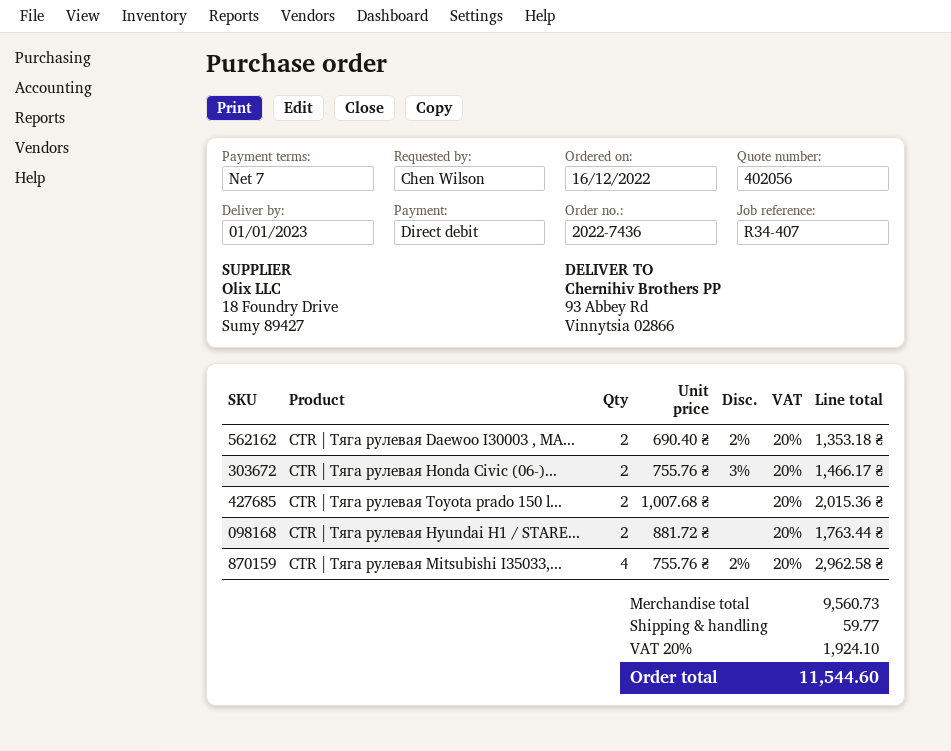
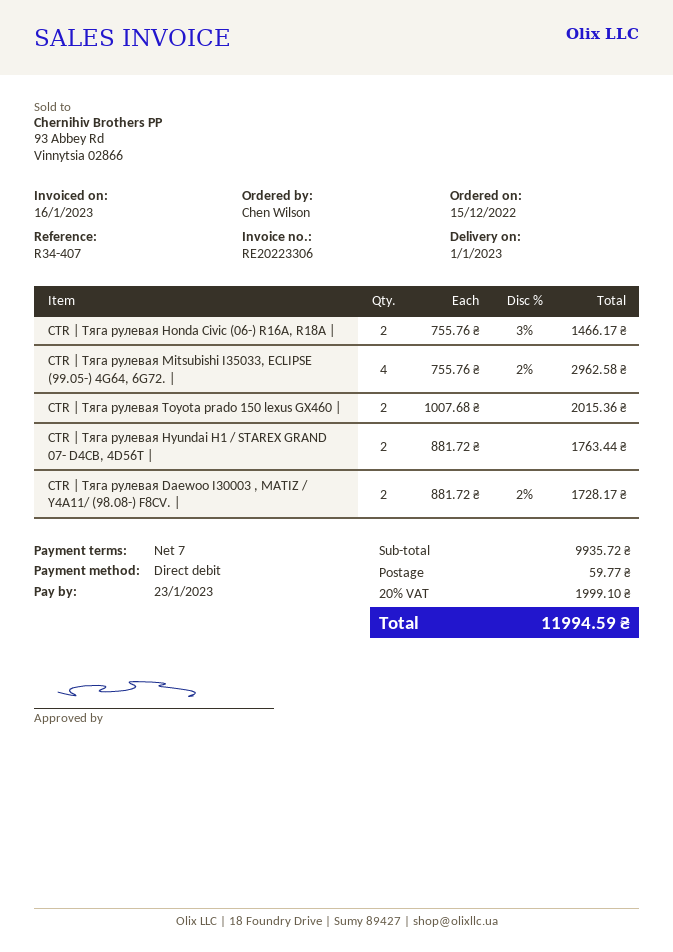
order date: 2022-12-16 -> 2022-12-15
CTR | Тяга рулевая Daewoo I30003 , MA...: 2 x 690.40 - 2% = 1353.18 -> 2 x 881.72 - 2% = 1728.17
subtotal: 9560.73 -> 9935.72
tax: 20% = 1924.10 -> 20% = 1999.10
total: 11544.60 -> 11994.59

